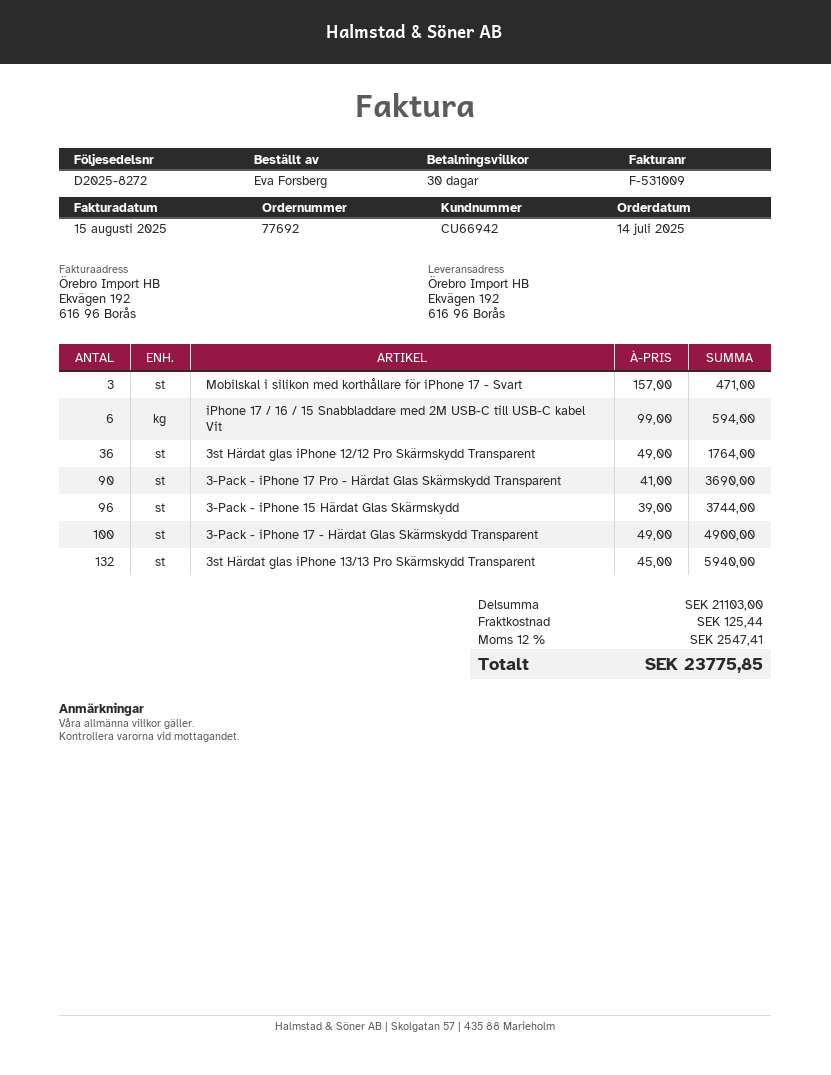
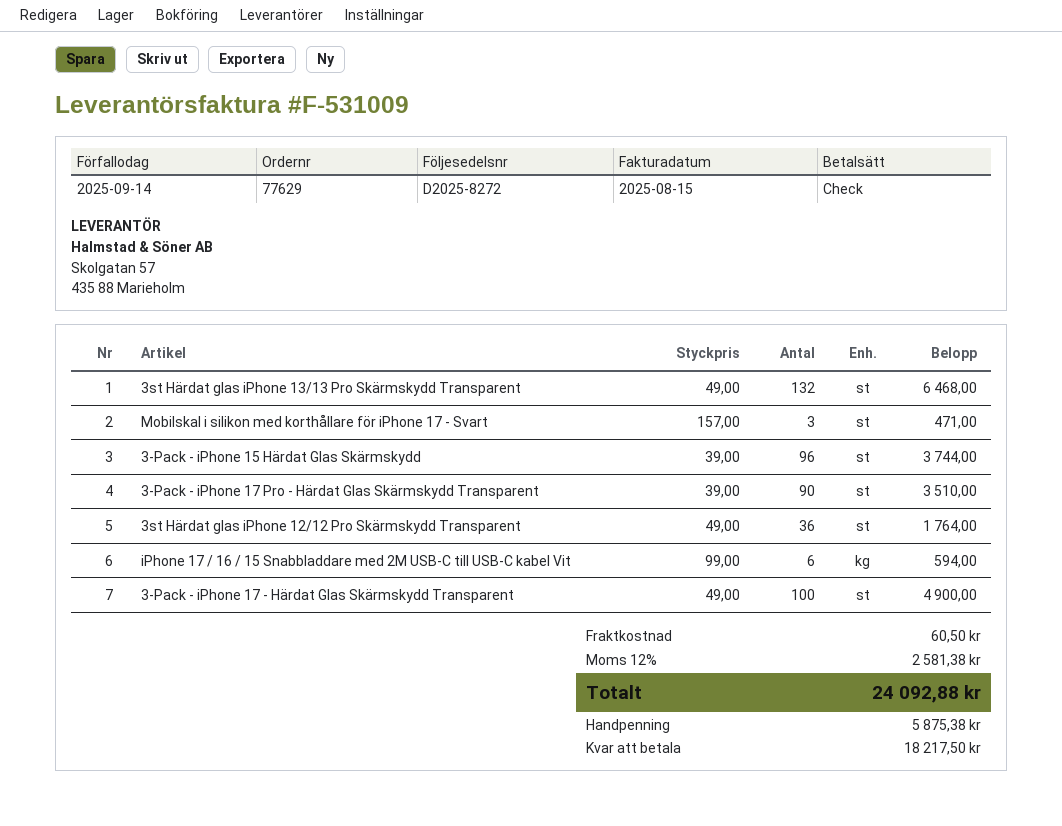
order number: 77692 -> 77629
3-Pack - iPhone 17 Pro - Härdat Glas Skärmskydd Transparent: 90 x 41.00 = 3690.00 -> 90 x 39.00 = 3510.00
3st Härdat glas iPhone 13/13 Pro Skärmskydd Transparent: 132 x 45.00 = 5940.00 -> 132 x 49.00 = 6468.00
shipping: 125.44 -> 60.50
tax: 12% = 2547.41 -> 12% = 2581.38
total: 23775.85 -> 24092.88

